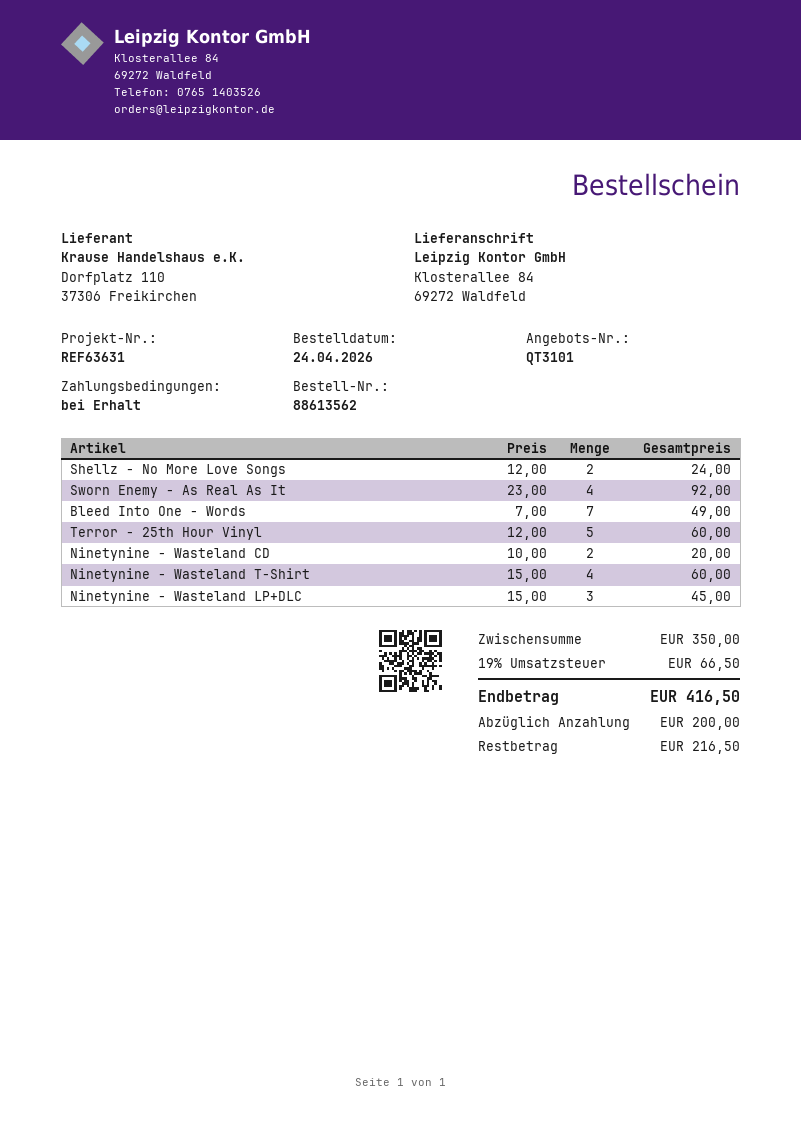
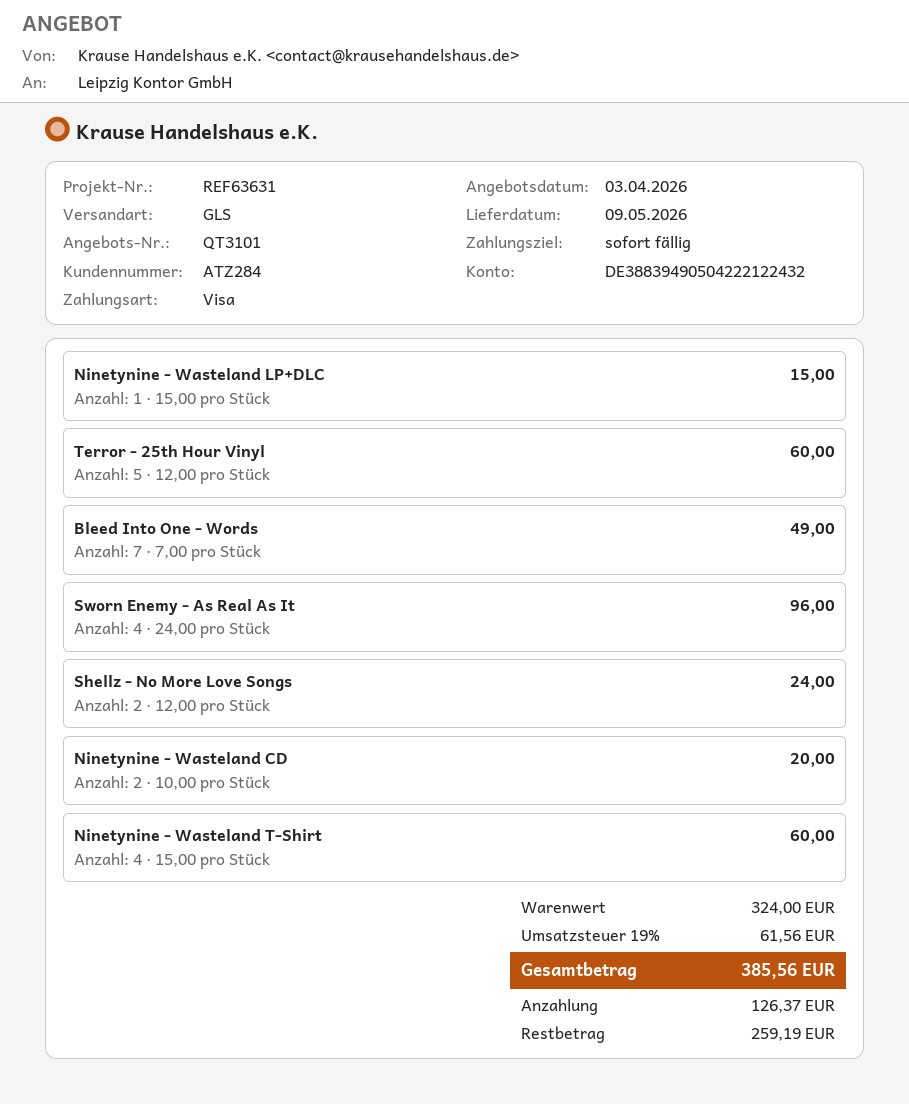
Sworn Enemy - As Real As It: 4 x 23.00 = 92.00 -> 4 x 24.00 = 96.00
Ninetynine - Wasteland LP+DLC: 3 x 15.00 = 45.00 -> 1 x 15.00 = 15.00
subtotal: 350.00 -> 324.00
tax: 19% = 66.50 -> 19% = 61.56
total: 416.50 -> 385.56
deposit: 200.00 -> 126.37
balance: 216.50 -> 259.19

